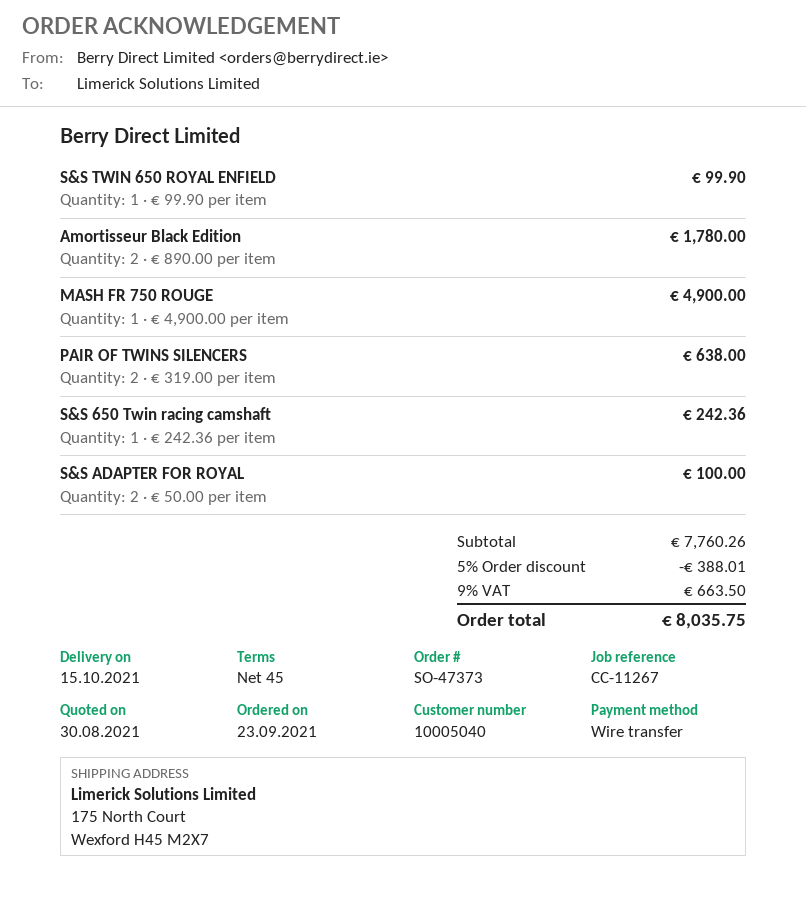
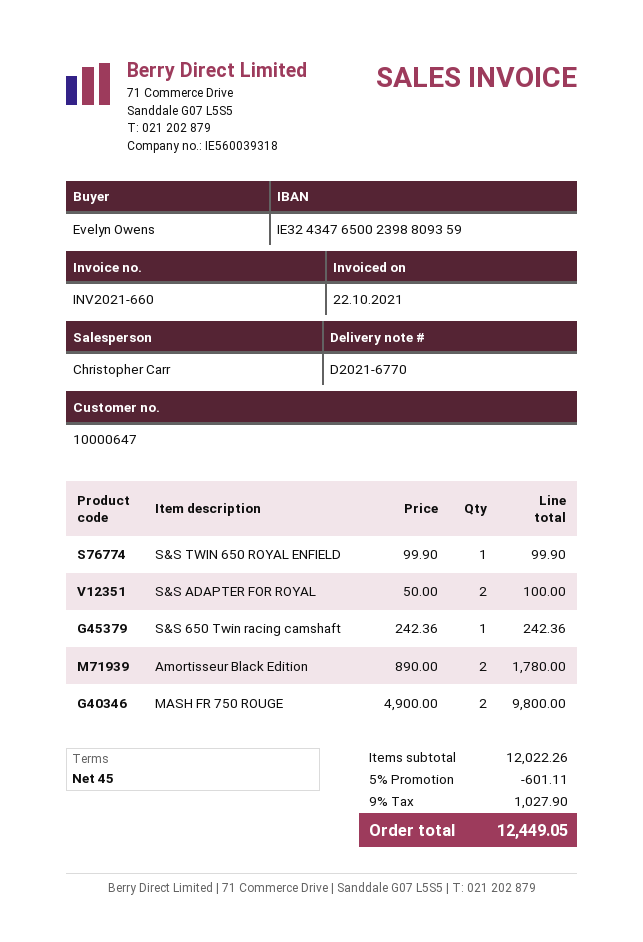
customer number: 10005040 -> 10000647
MASH FR 750 ROUGE: 1 x 4900.00 = 4900.00 -> 2 x 4900.00 = 9800.00
PAIR OF TWINS SILENCERS: 2 x 319.00 = 638.00 -> none
subtotal: 7760.26 -> 12022.26
discount: 5% = 388.01 -> 5% = 601.11
tax: 9% = 663.50 -> 9% = 1027.90
total: 8035.75 -> 12449.05

